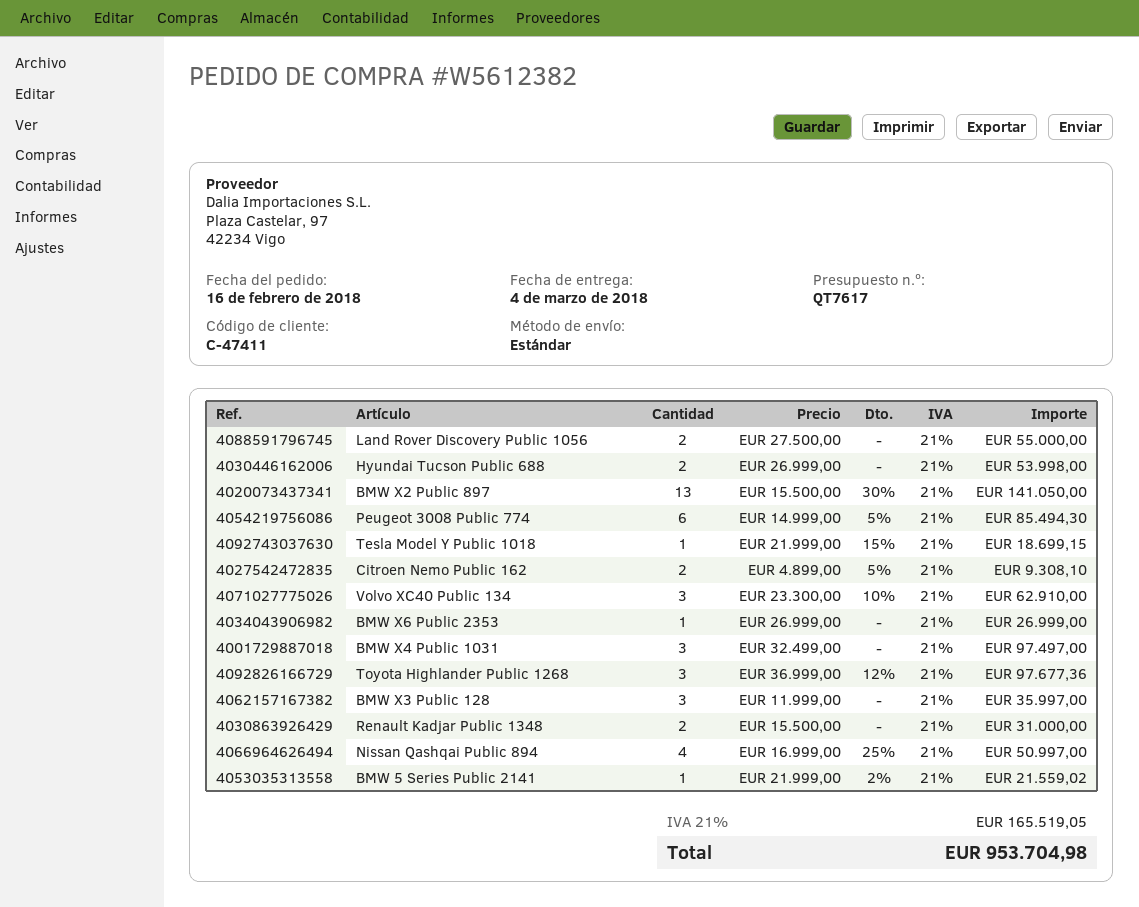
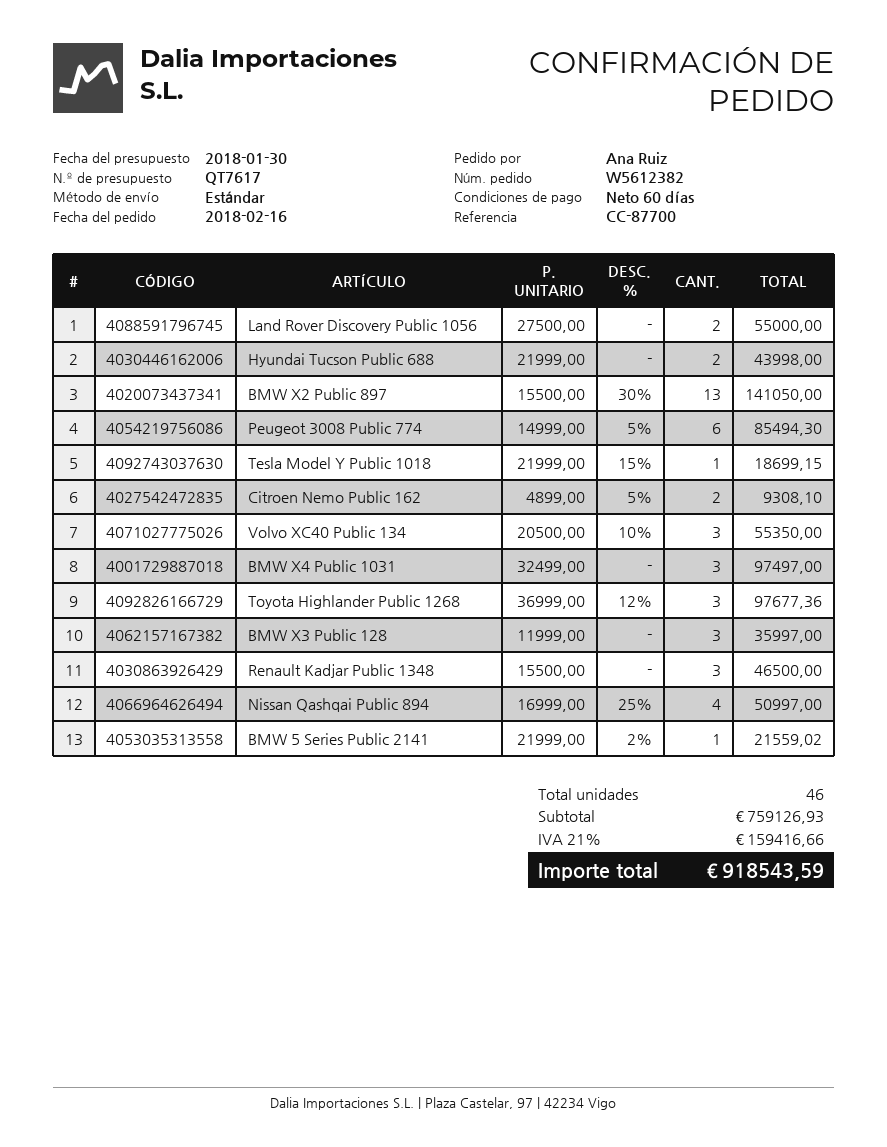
Hyundai Tucson Public 688: 2 x 26999.00 = 53998.00 -> 2 x 21999.00 = 43998.00
Volvo XC40 Public 134: 3 x 23300.00 - 10% = 62910.00 -> 3 x 20500.00 - 10% = 55350.00
BMW X6 Public 2353: 1 x 26999.00 = 26999.00 -> none
Renault Kadjar Public 1348: 2 x 15500.00 = 31000.00 -> 3 x 15500.00 = 46500.00
tax: 21% = 165519.05 -> 21% = 159416.66
total: 953704.98 -> 918543.59

